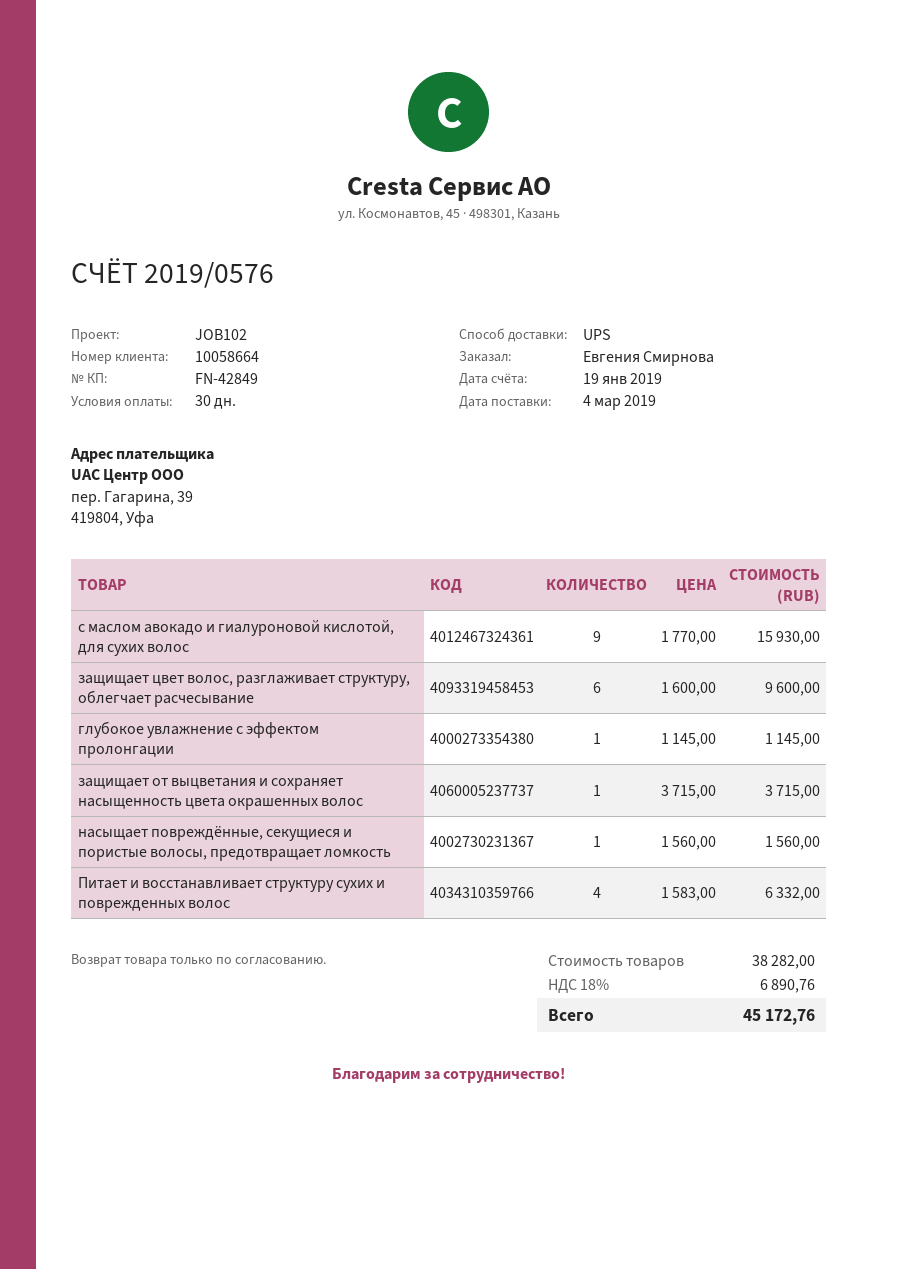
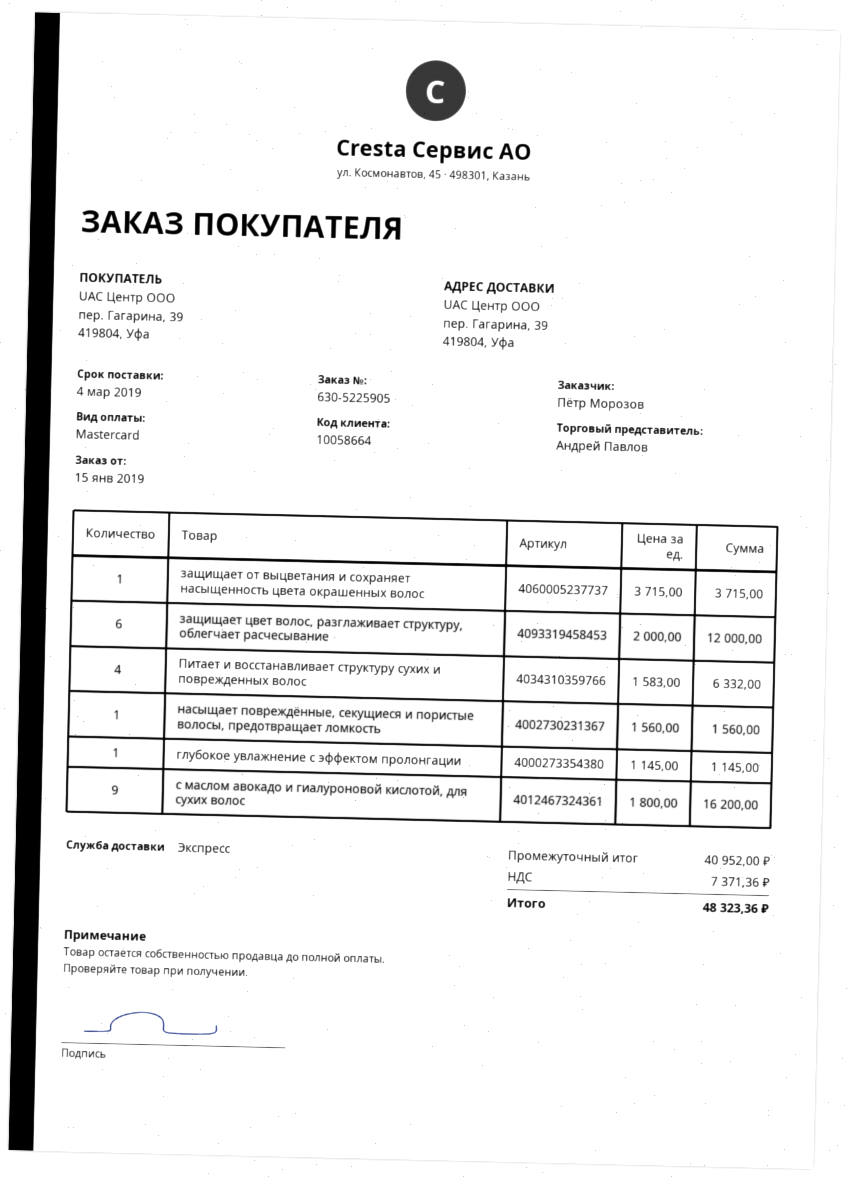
ordered by: Евгения Смирнова -> Пётр Морозов
shipping method: UPS -> express
с маслом авокадо и гиалуроновой кислотой, для сухих волос: 9 x 1770.00 = 15930.00 -> 9 x 1800.00 = 16200.00
защищает цвет волос, разглаживает структуру, облегчает расчесывание: 6 x 1600.00 = 9600.00 -> 6 x 2000.00 = 12000.00
subtotal: 38282.00 -> 40952.00
tax: 6890.76 -> 7371.36
total: 45172.76 -> 48323.36

